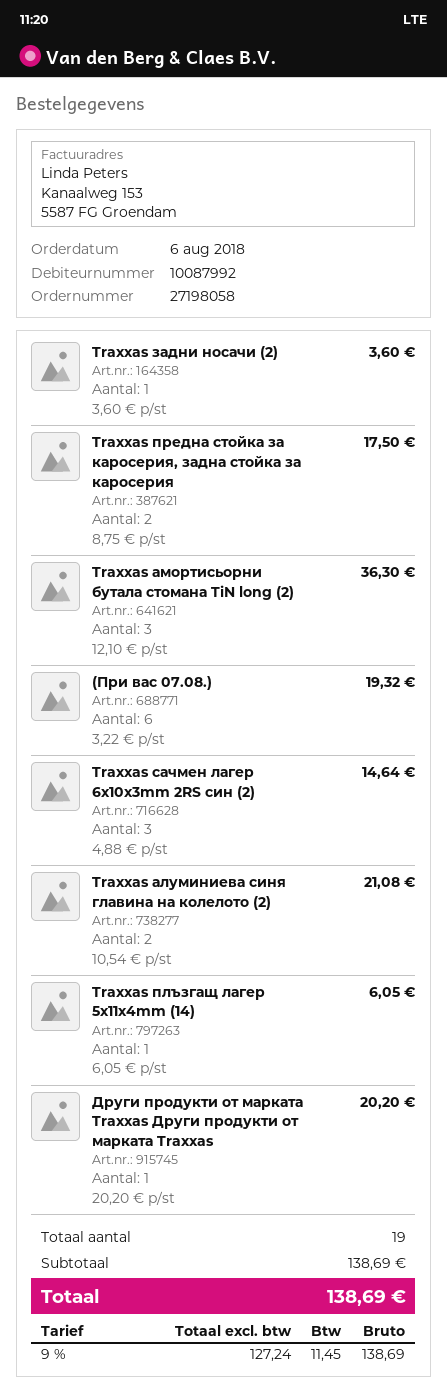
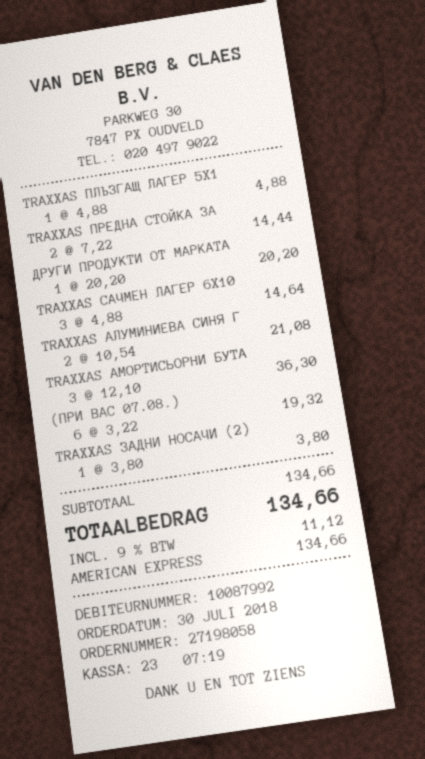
order date: 2018-08-06 -> 2018-07-30
Traxxas задни носачи (2): 1 x 3.60 = 3.60 -> 1 x 3.80 = 3.80
Traxxas предна стойка за каросерия, задна стойка за каросерия: 2 x 8.75 = 17.50 -> 2 x 7.22 = 14.44
Traxxas плъзгащ лагер 5x11x4mm (14): 1 x 6.05 = 6.05 -> 1 x 4.88 = 4.88
subtotal: 138.69 -> 134.66
tax: 9% = 11.45 -> 9% = 11.12
total: 138.69 -> 134.66

